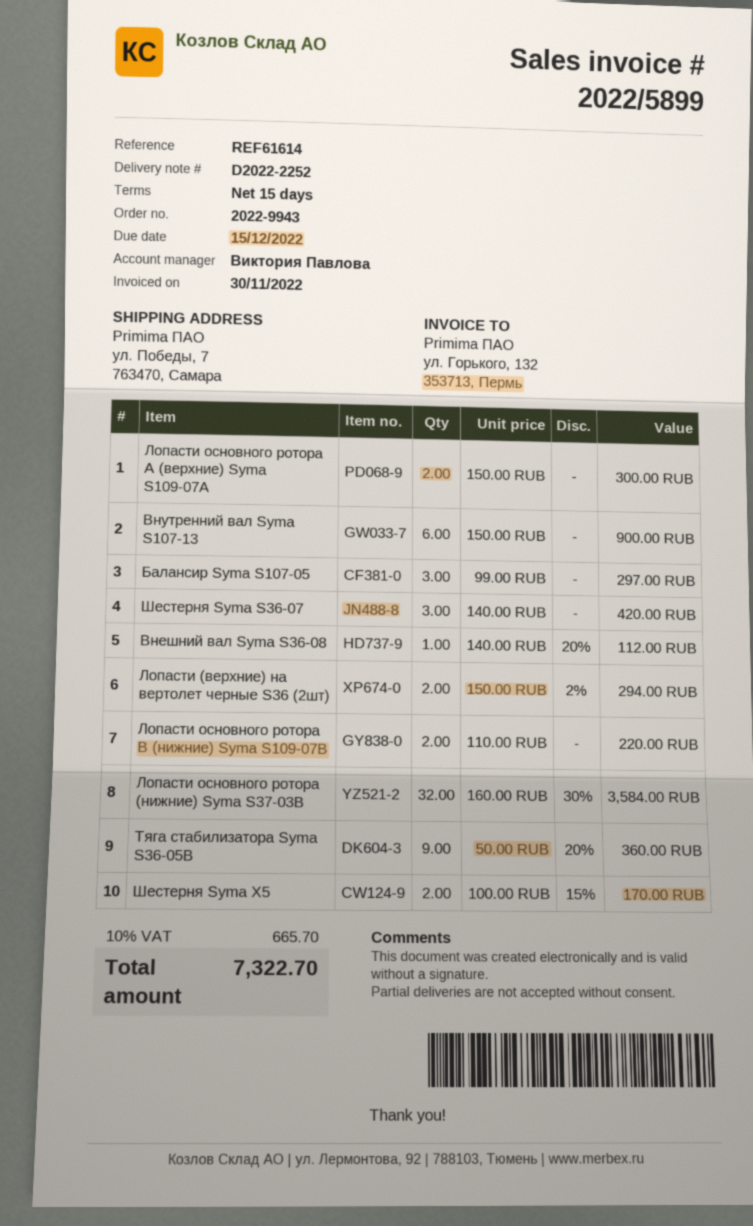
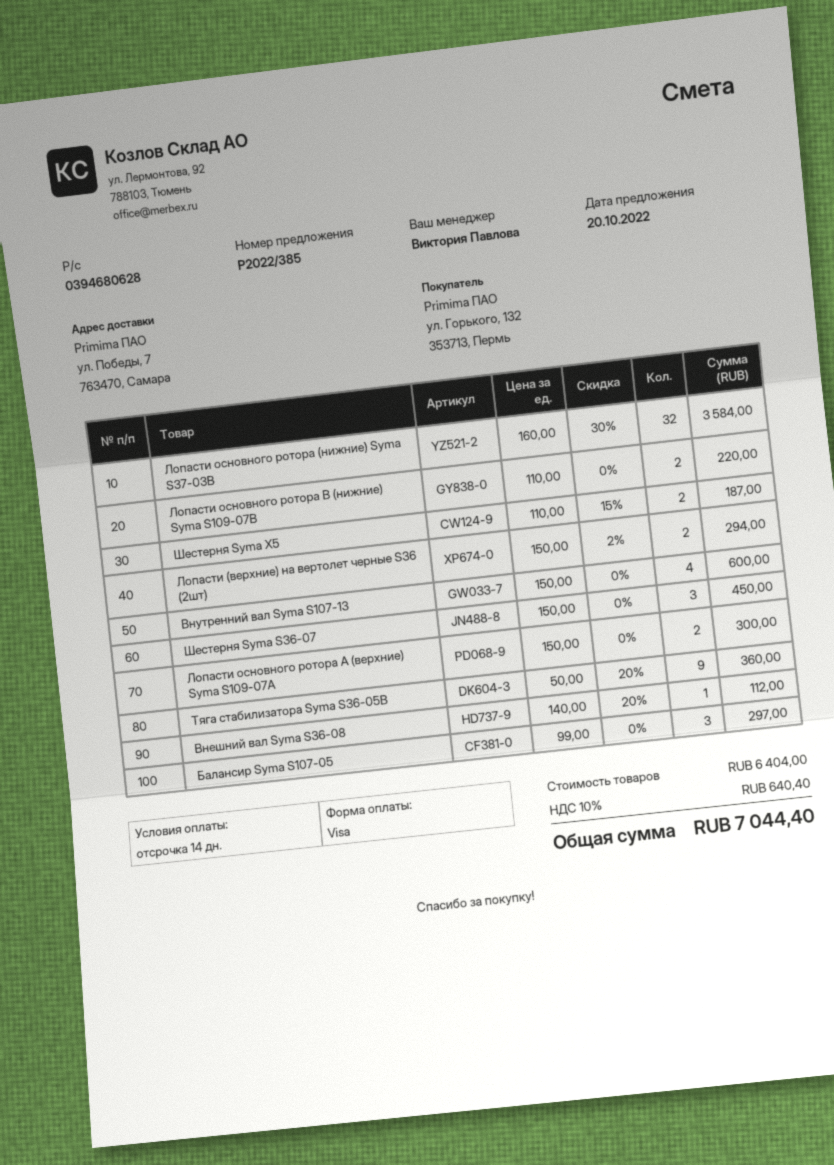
payment terms: 15 days -> 14 days
Внутренний вал Syma S107-13: 6 x 150.00 = 900.00 -> 4 x 150.00 = 600.00
Шестерня Syma S36-07: 3 x 140.00 = 420.00 -> 3 x 150.00 = 450.00
Шестерня Syma X5: 2 x 100.00 - 15% = 170.00 -> 2 x 110.00 - 15% = 187.00
tax: 10% = 665.70 -> 10% = 640.40
total: 7322.70 -> 7044.40

